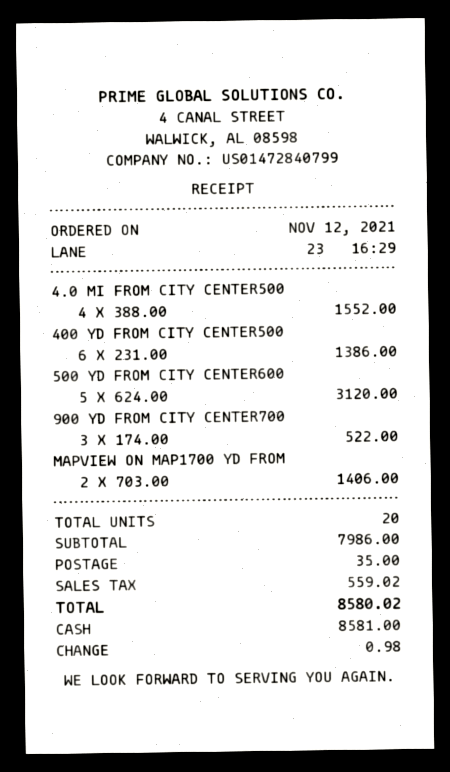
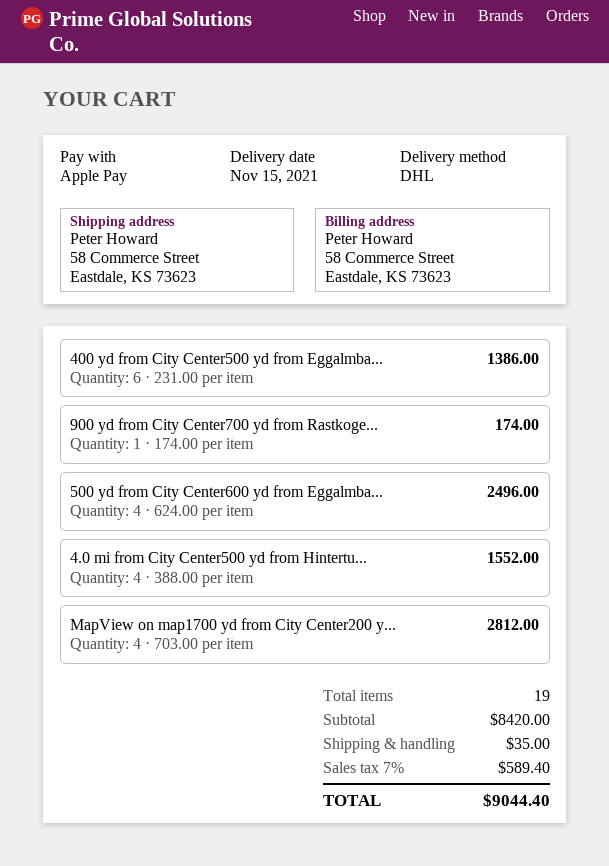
payment method: cash -> Apple Pay
500 YD FROM CITY CENTER600: 5 x 624.00 = 3120.00 -> 4 x 624.00 = 2496.00
900 YD FROM CITY CENTER700: 3 x 174.00 = 522.00 -> 1 x 174.00 = 174.00
MAPVIEW ON MAP1700 YD FROM: 2 x 703.00 = 1406.00 -> 4 x 703.00 = 2812.00
total quantity: 20 -> 19
subtotal: 7986.00 -> 8420.00
tax: 559.02 -> 589.40
total: 8580.02 -> 9044.40

